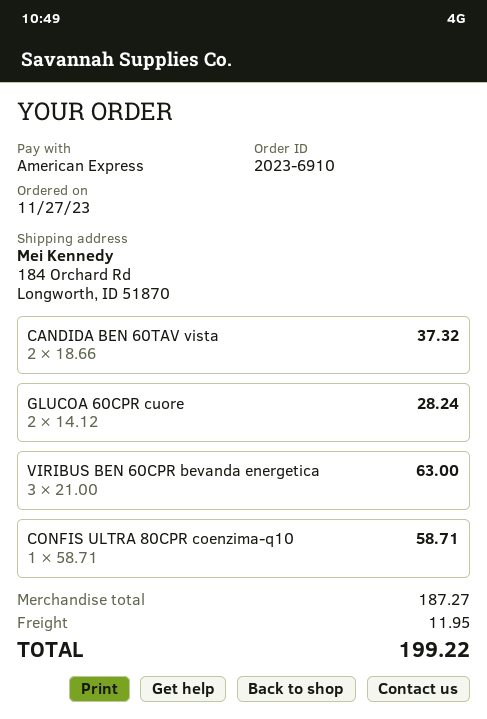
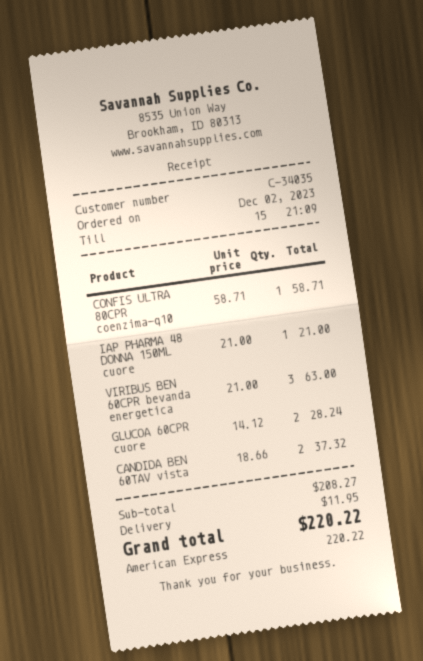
order date: 2023-11-27 -> 2023-12-02
IAP PHARMA 48 DONNA 150ML cuore: none -> 1 x 21.00 = 21.00
subtotal: 187.27 -> 208.27
total: 199.22 -> 220.22

